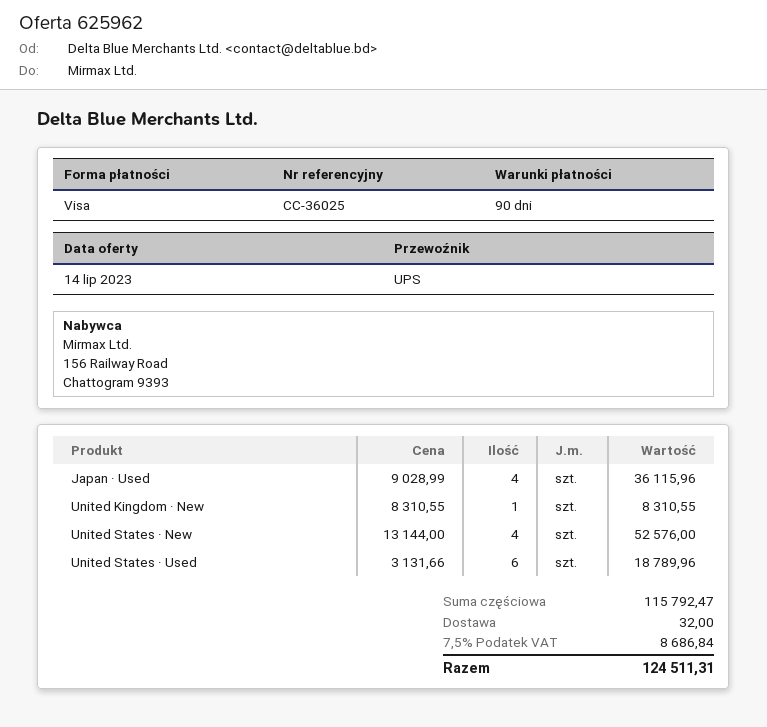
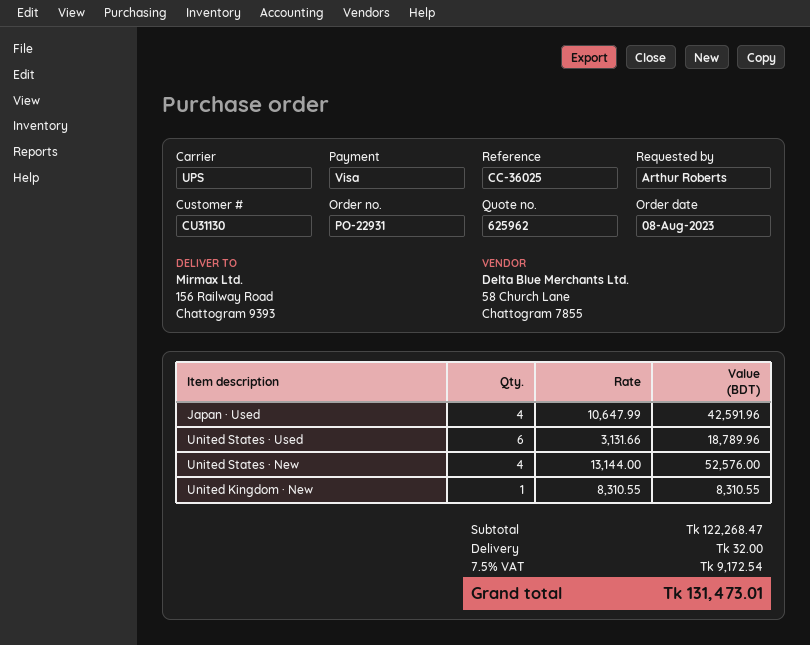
Japan · Used: 4 x 9028.99 = 36115.96 -> 4 x 10647.99 = 42591.96
subtotal: 115792.47 -> 122268.47
tax: 7.5% = 8686.84 -> 7.5% = 9172.54
total: 124511.31 -> 131473.01

